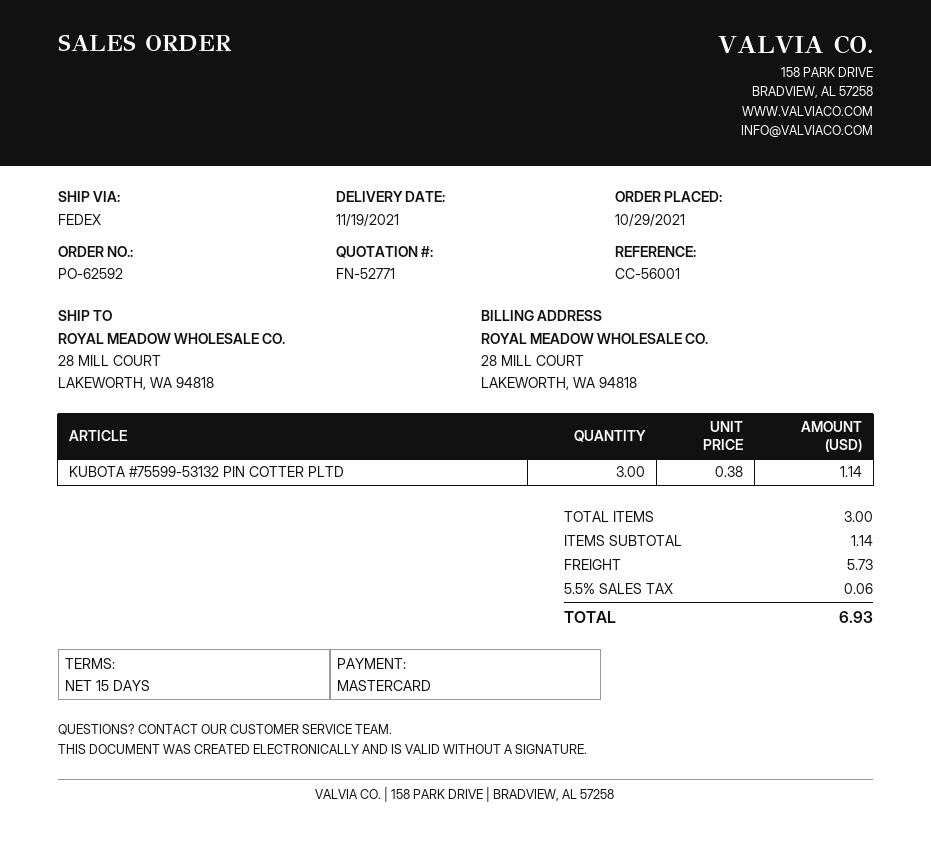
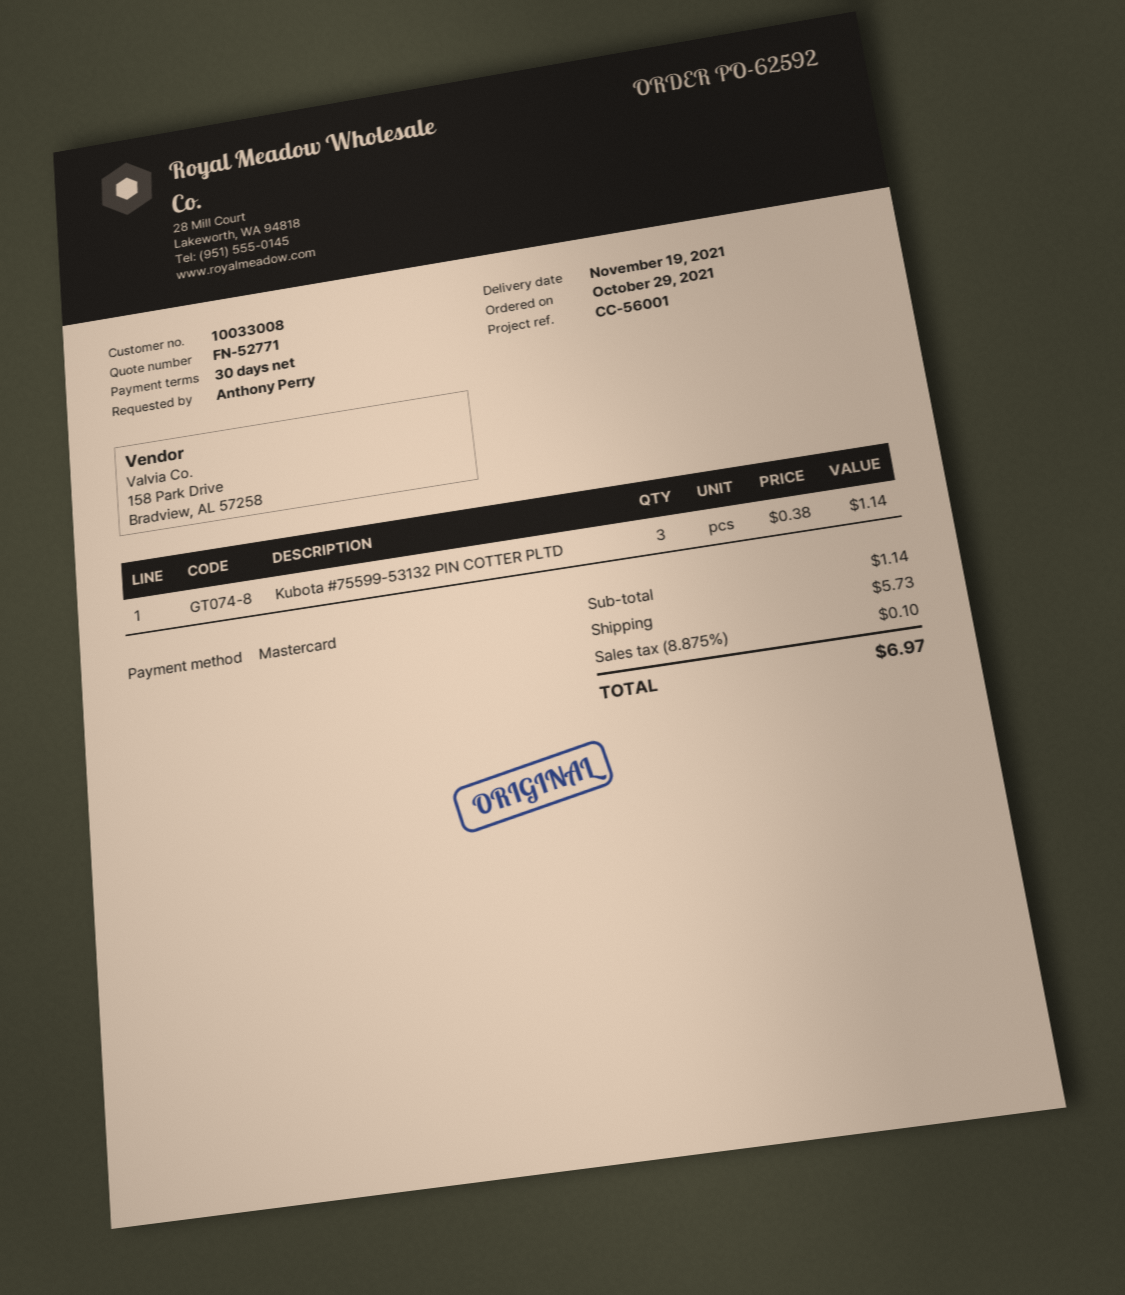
payment terms: 15 days -> 30 days
tax: 5.5% = 0.06 -> 8.875% = 0.10
total: 6.93 -> 6.97

